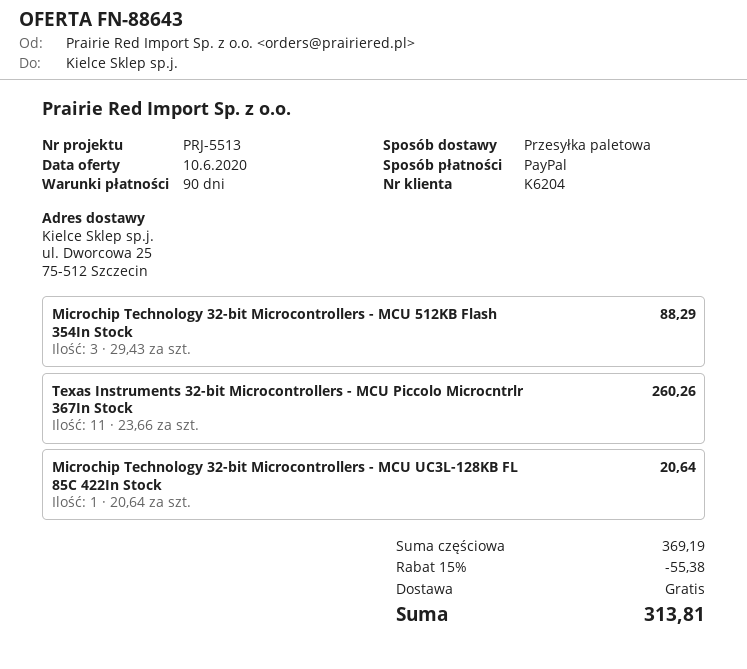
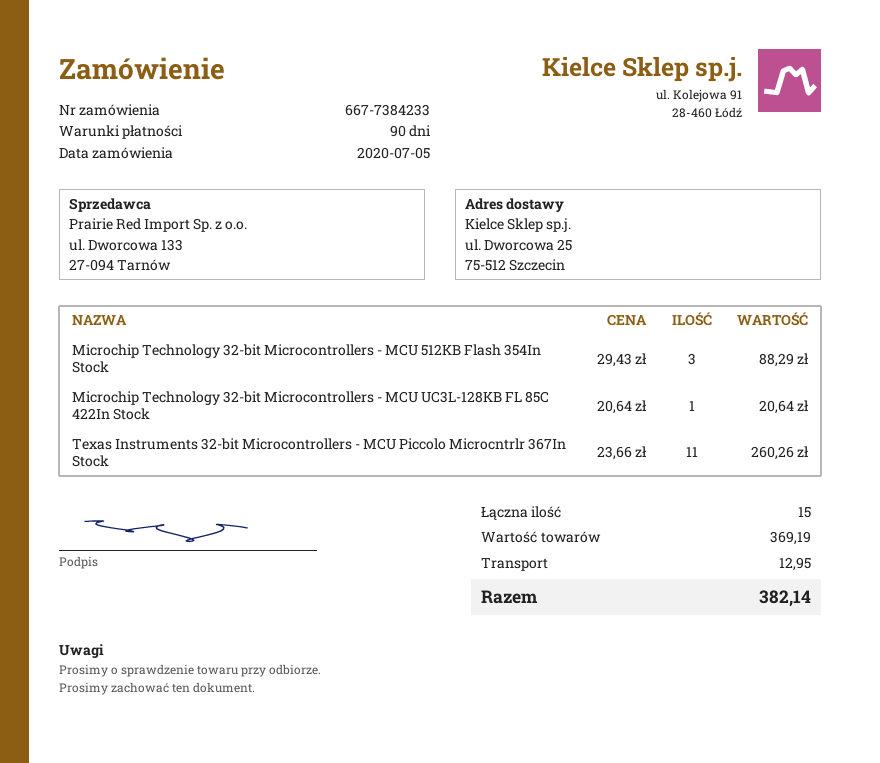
discount: 15% = 55.38 -> none
shipping: 0.00 -> 12.95
total: 313.81 -> 382.14

